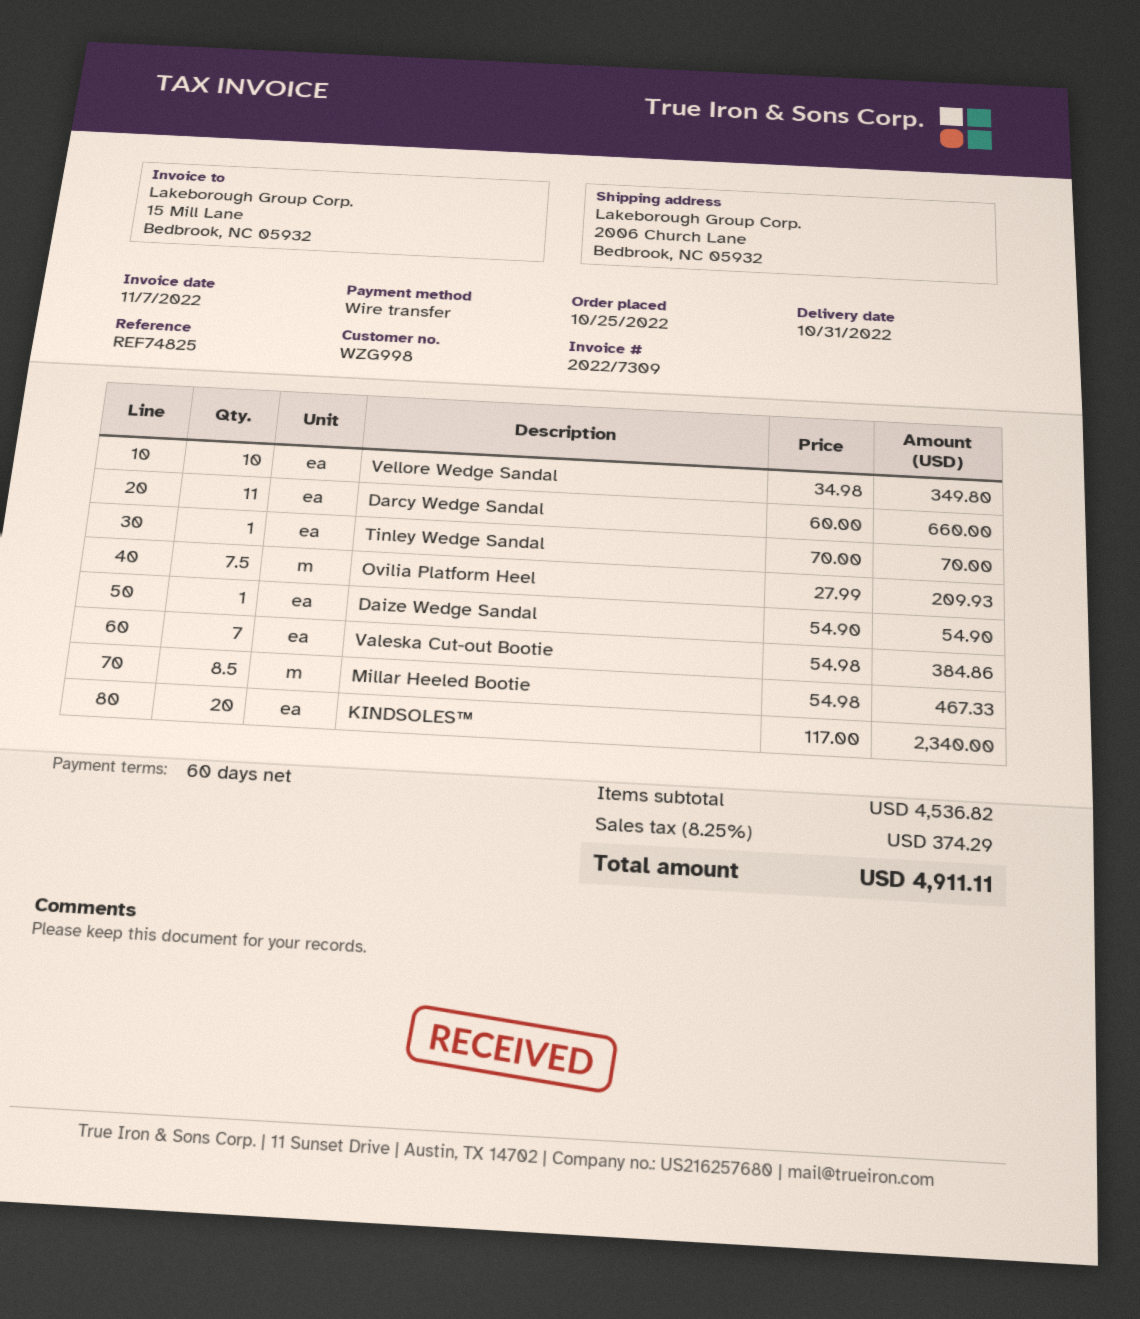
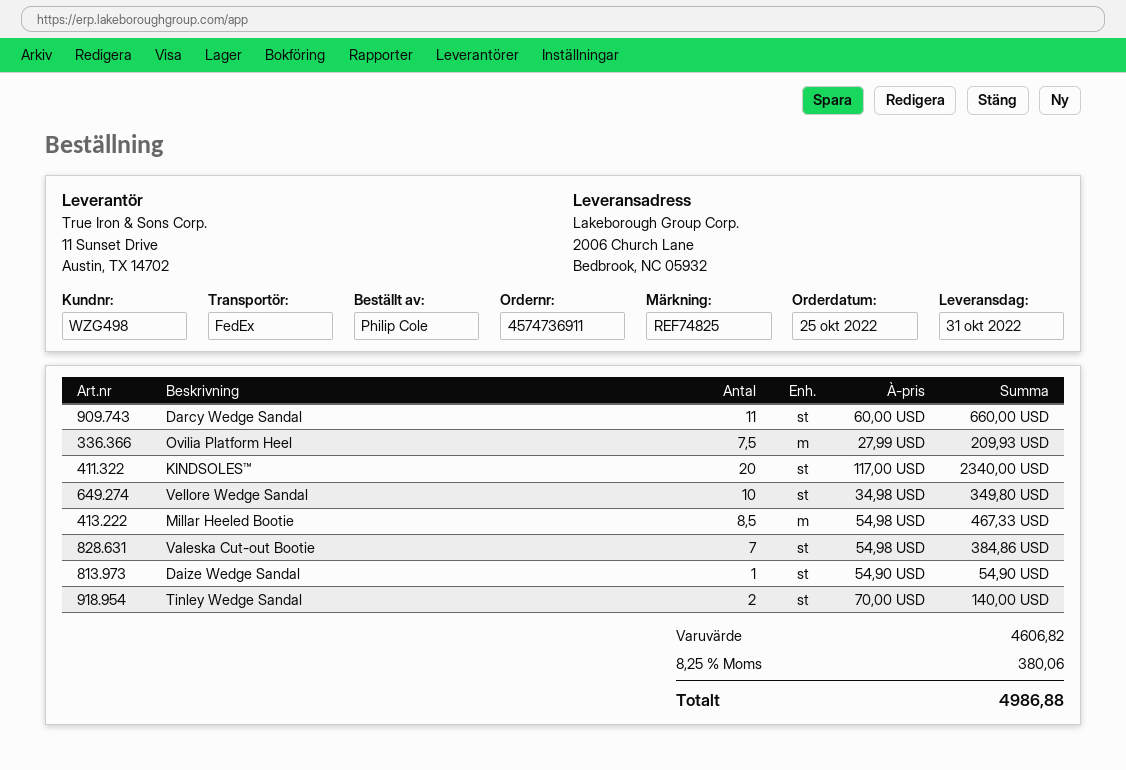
customer number: WZG998 -> WZG498
Tinley Wedge Sandal: 1 x 70.00 = 70.00 -> 2 x 70.00 = 140.00
subtotal: 4536.82 -> 4606.82
tax: 8.25% = 374.29 -> 8.25% = 380.06
total: 4911.11 -> 4986.88

